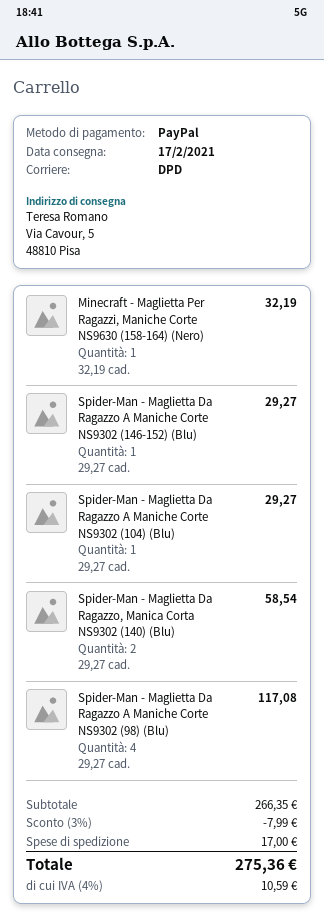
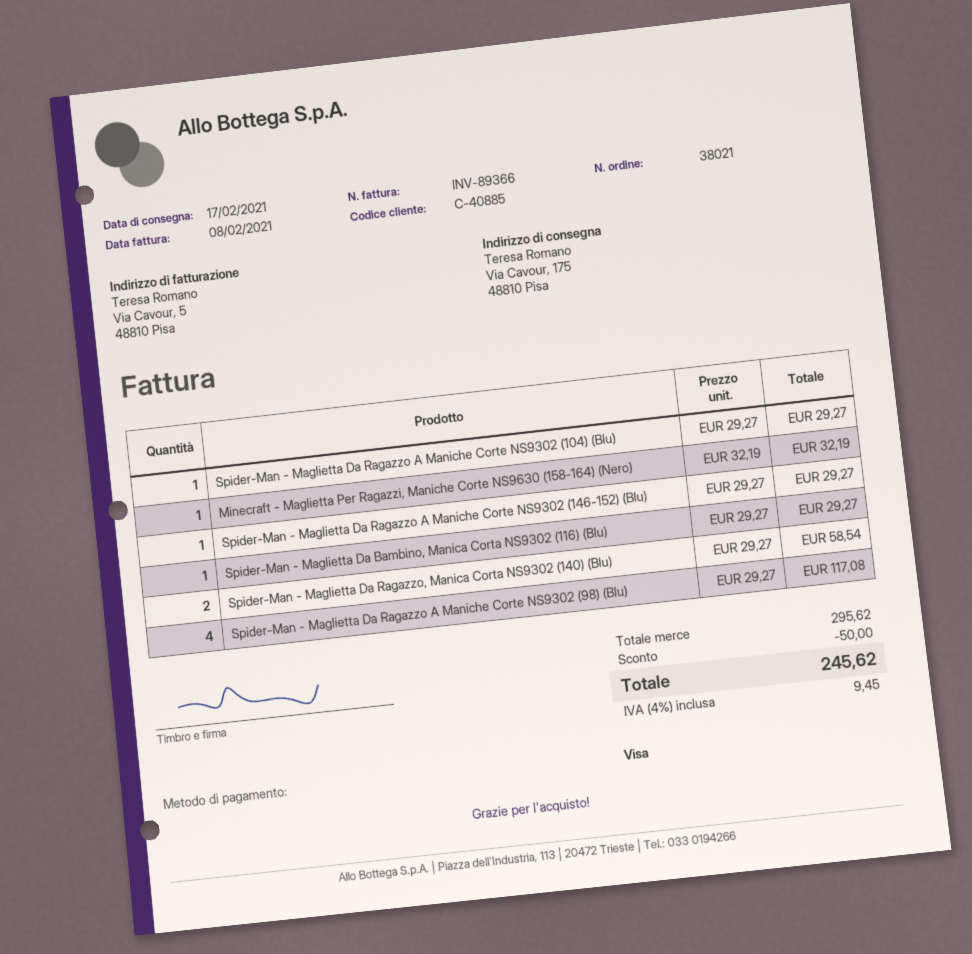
payment method: PayPal -> Visa
ship to: Via Cavour, 5, 48810 Pisa -> Via Cavour, 175, 48810 Pisa
Spider-Man - Maglietta Da Bambino, Manica Corta NS9302 (116) (Blu): none -> 1 x 29.27 = 29.27
subtotal: 266.35 -> 295.62
discount: 7.99 -> 50.00
shipping: 17.00 -> none
tax: 4% = 10.59 -> 4% = 9.45
total: 275.36 -> 245.62

